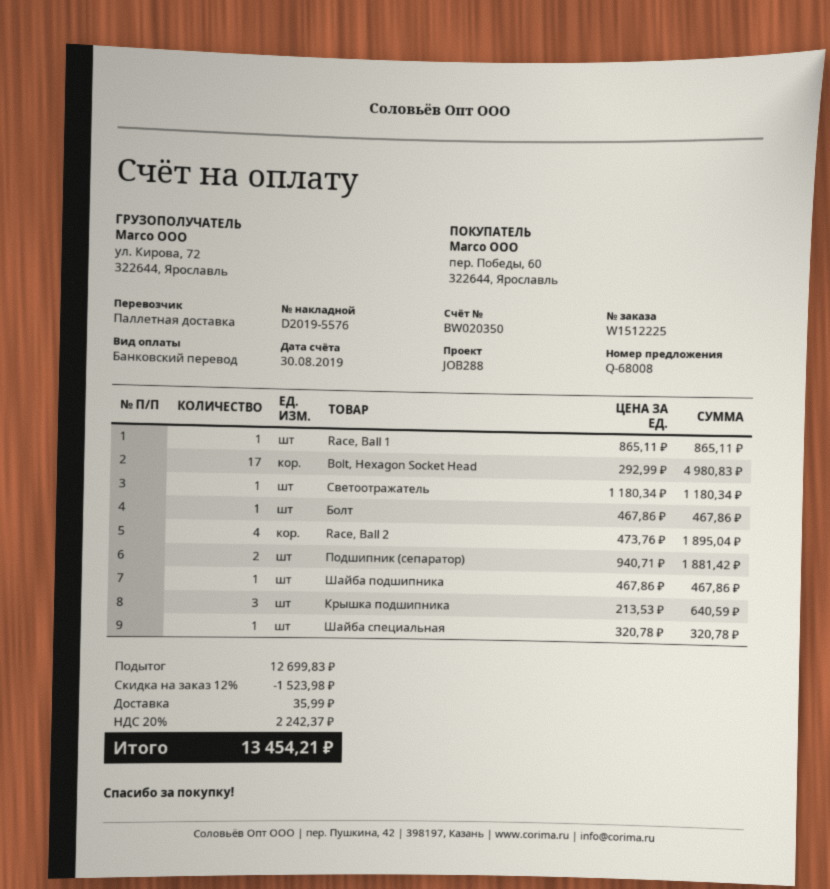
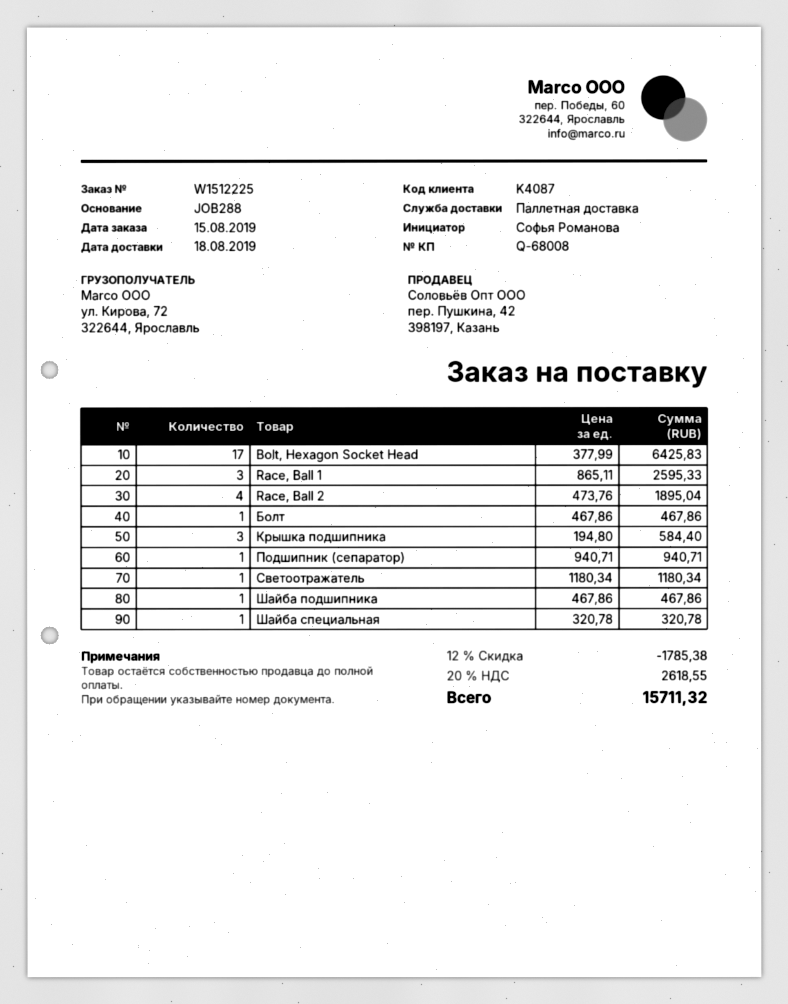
Race, Ball 1: 1 x 865.11 = 865.11 -> 3 x 865.11 = 2595.33
Bolt, Hexagon Socket Head: 17 x 292.99 = 4980.83 -> 17 x 377.99 = 6425.83
Подшипник (сепаратор): 2 x 940.71 = 1881.42 -> 1 x 940.71 = 940.71
Крышка подшипника: 3 x 213.53 = 640.59 -> 3 x 194.80 = 584.40
discount: 12% = 1523.98 -> 12% = 1785.38
shipping: 35.99 -> none
tax: 20% = 2242.37 -> 20% = 2618.55
total: 13454.21 -> 15711.32

